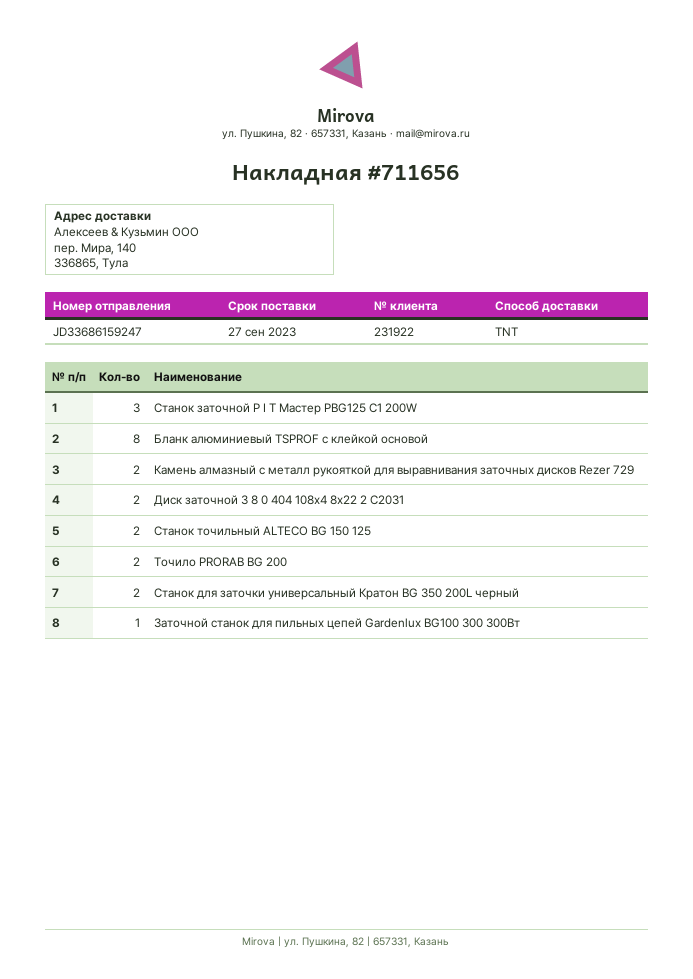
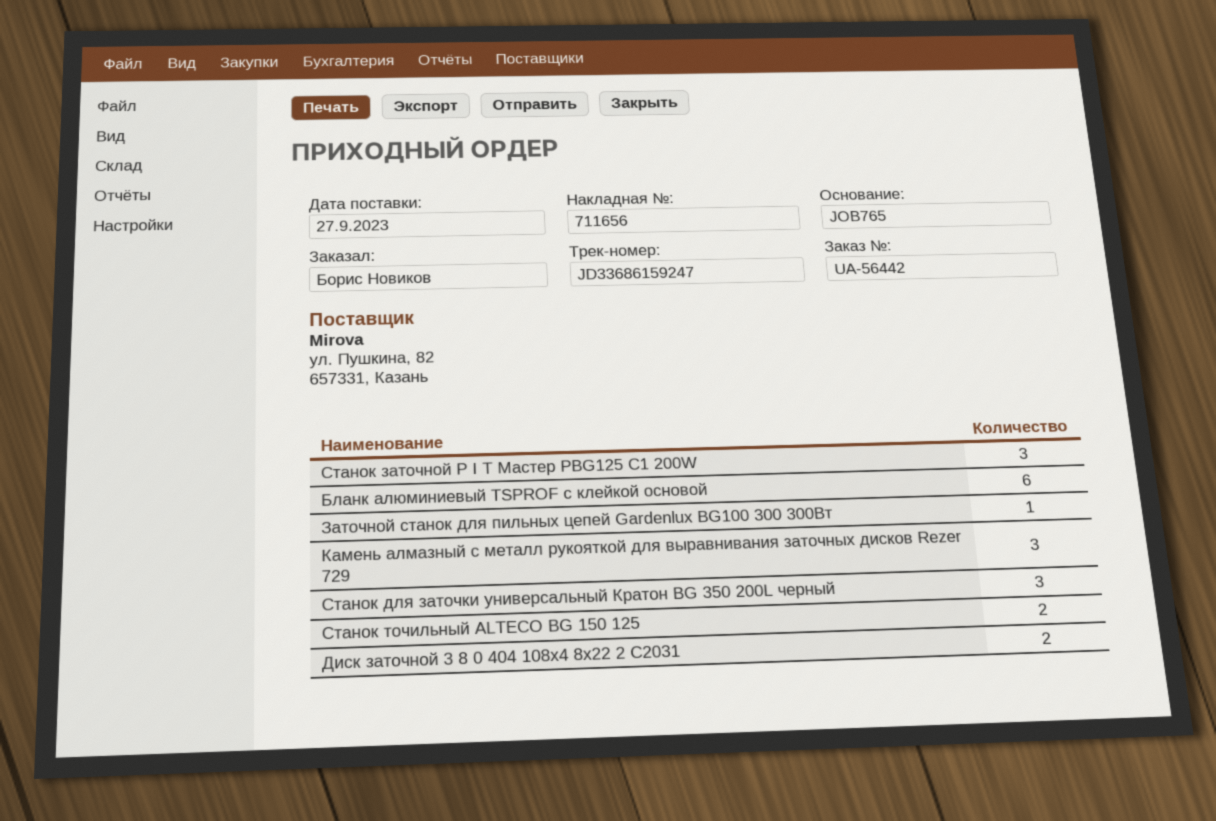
Бланк алюминиевый TSPROF с клейкой основой: 8 -> 6
Камень алмазный с металл рукояткой для выравнивания заточных дисков Rezer 729: 2 -> 3
Точило PRORAB BG 200: 2 -> none
Станок для заточки универсальный Кратон BG 350 200L черный: 2 -> 3

